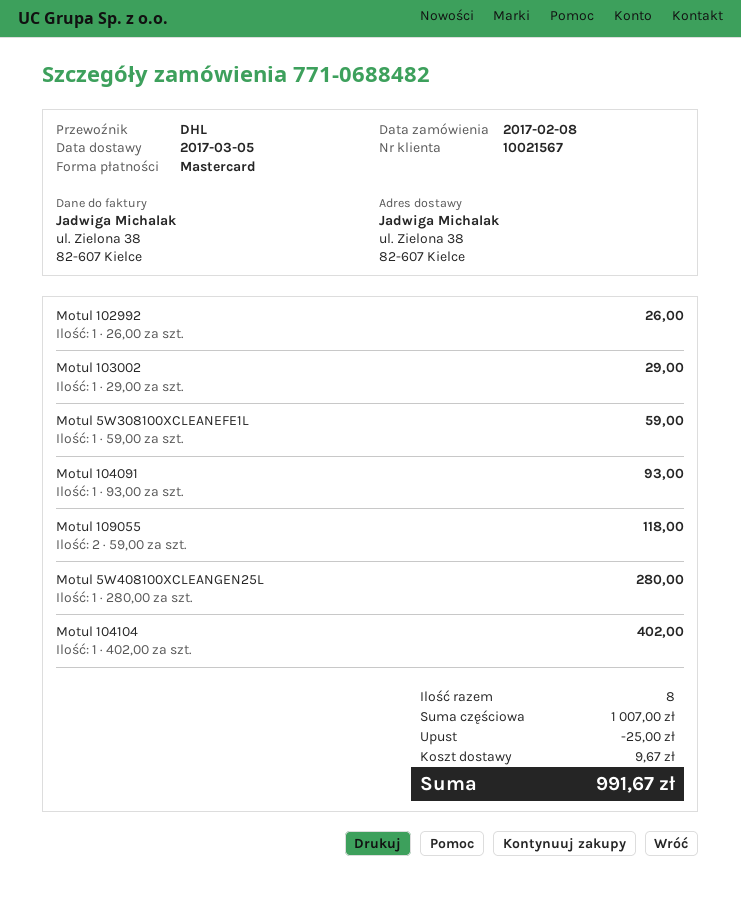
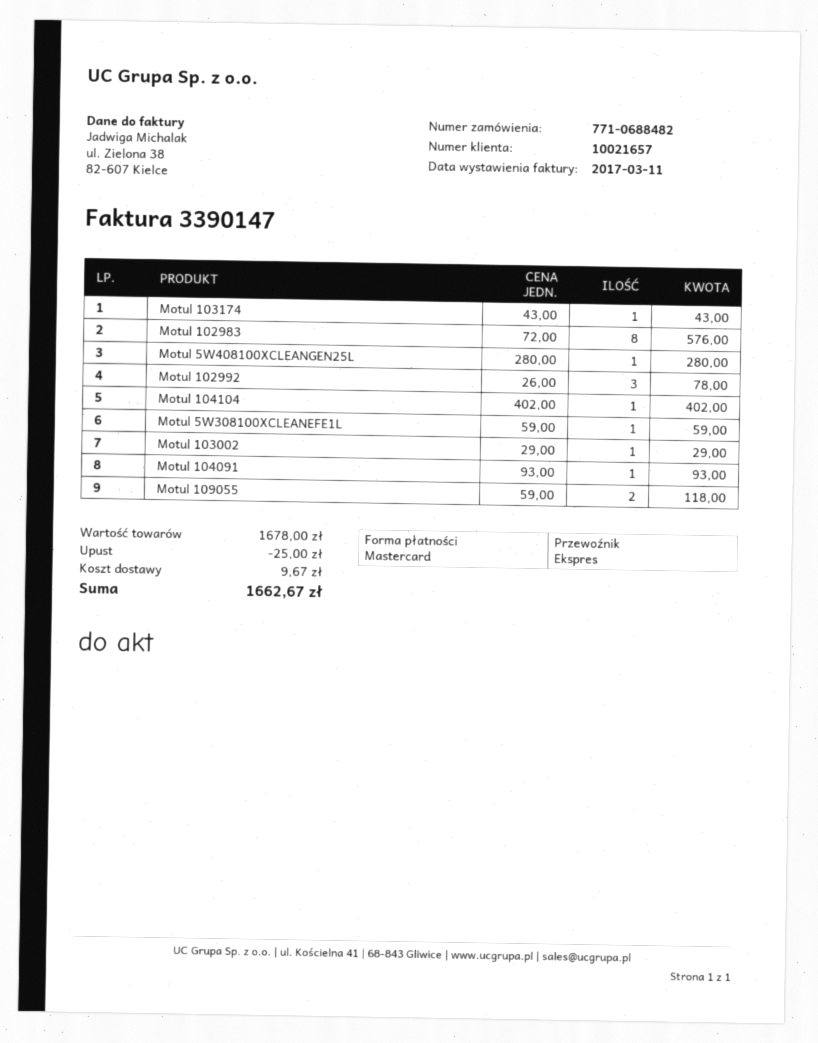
customer number: 10021567 -> 10021657
shipping method: DHL -> express
Motul 102992: 1 x 26.00 = 26.00 -> 3 x 26.00 = 78.00
Motul 103174: none -> 1 x 43.00 = 43.00
Motul 102983: none -> 8 x 72.00 = 576.00
subtotal: 1007.00 -> 1678.00
total: 991.67 -> 1662.67

